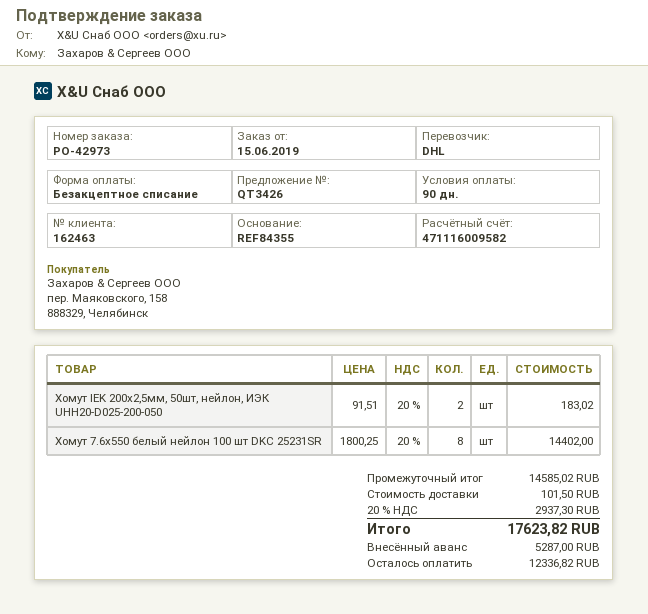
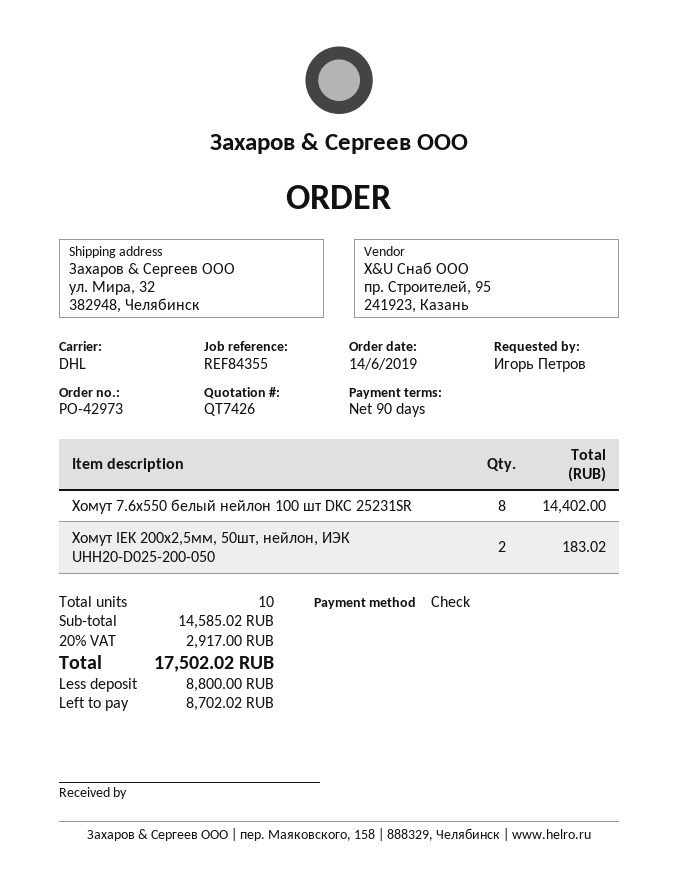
quote number: QT3426 -> QT7426
order date: 2019-06-15 -> 2019-06-14
payment method: direct debit -> cheque
shipping: 101.50 -> none
tax: 20% = 2937.30 -> 20% = 2917.00
total: 17623.82 -> 17502.02
deposit: 5287.00 -> 8800.00
balance: 12336.82 -> 8702.02

